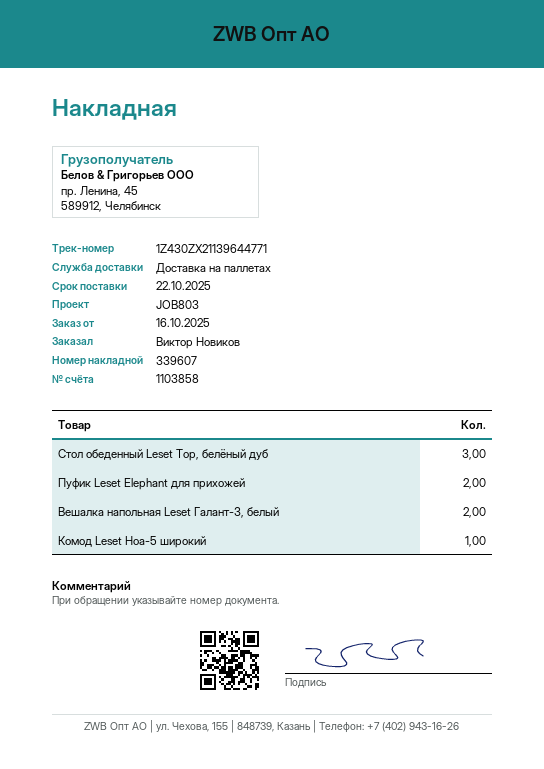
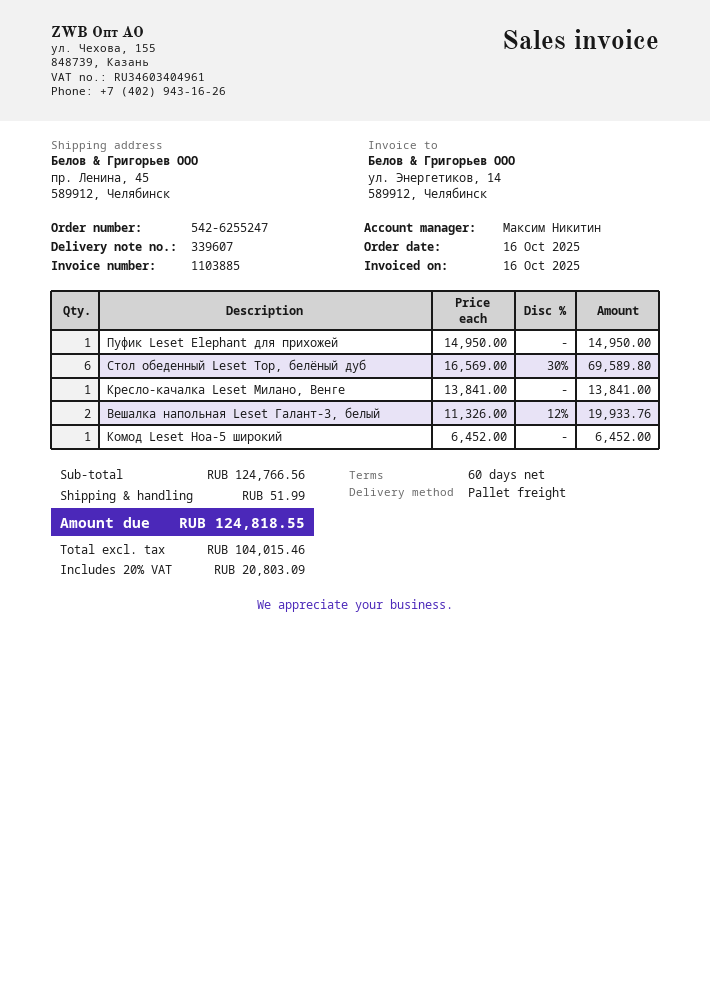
invoice number: 1103858 -> 1103885
Стол обеденный Leset Тор, белёный дуб: 3 -> 6
Пуфик Leset Elephant для прихожей: 2 -> 1
Кресло-качалка Leset Милано, Венге: none -> 1

